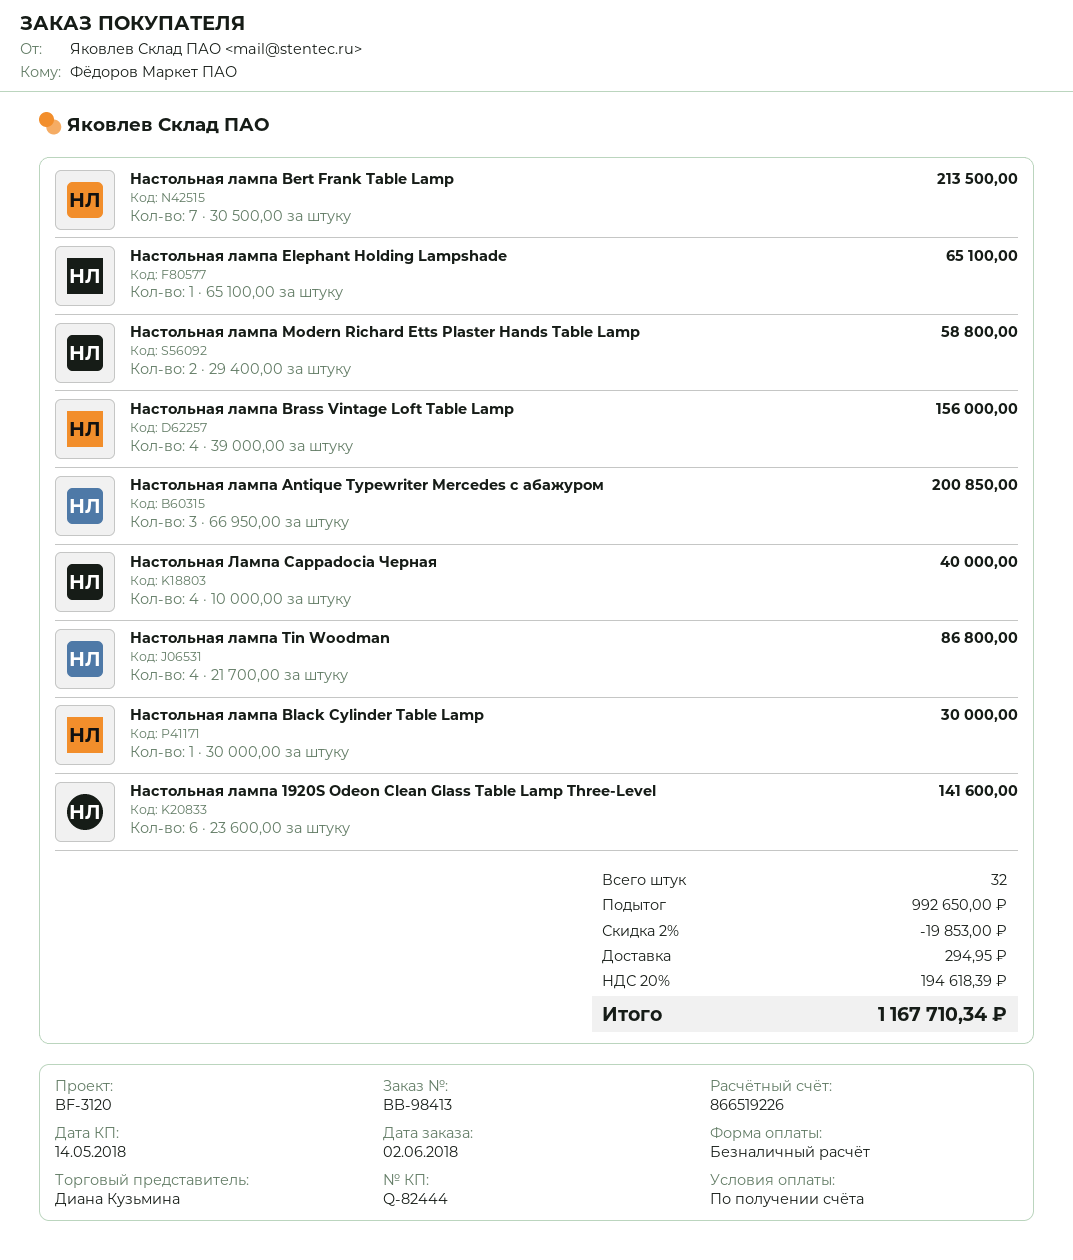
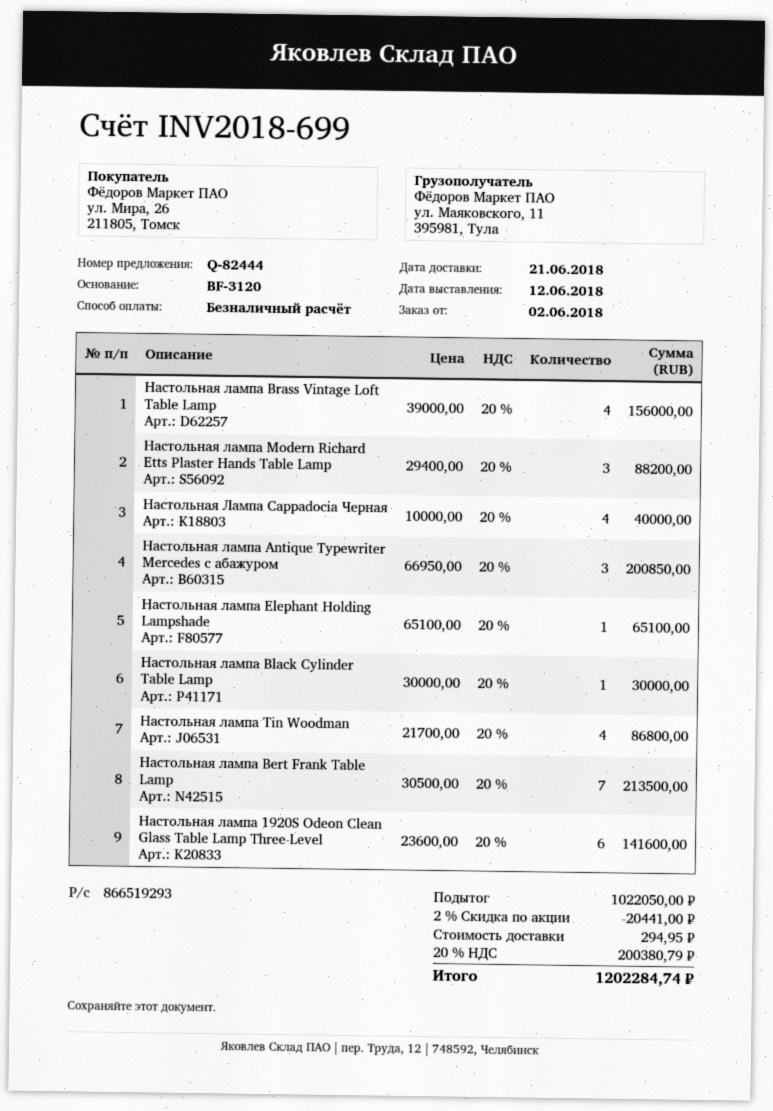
bank account: 866519226 -> 866519293
Настольная лампа Modern Richard Etts Plaster Hands Table Lamp: 2 x 29400.00 = 58800.00 -> 3 x 29400.00 = 88200.00
subtotal: 992650.00 -> 1022050.00
discount: 2% = 19853.00 -> 2% = 20441.00
tax: 20% = 194618.39 -> 20% = 200380.79
total: 1167710.34 -> 1202284.74

